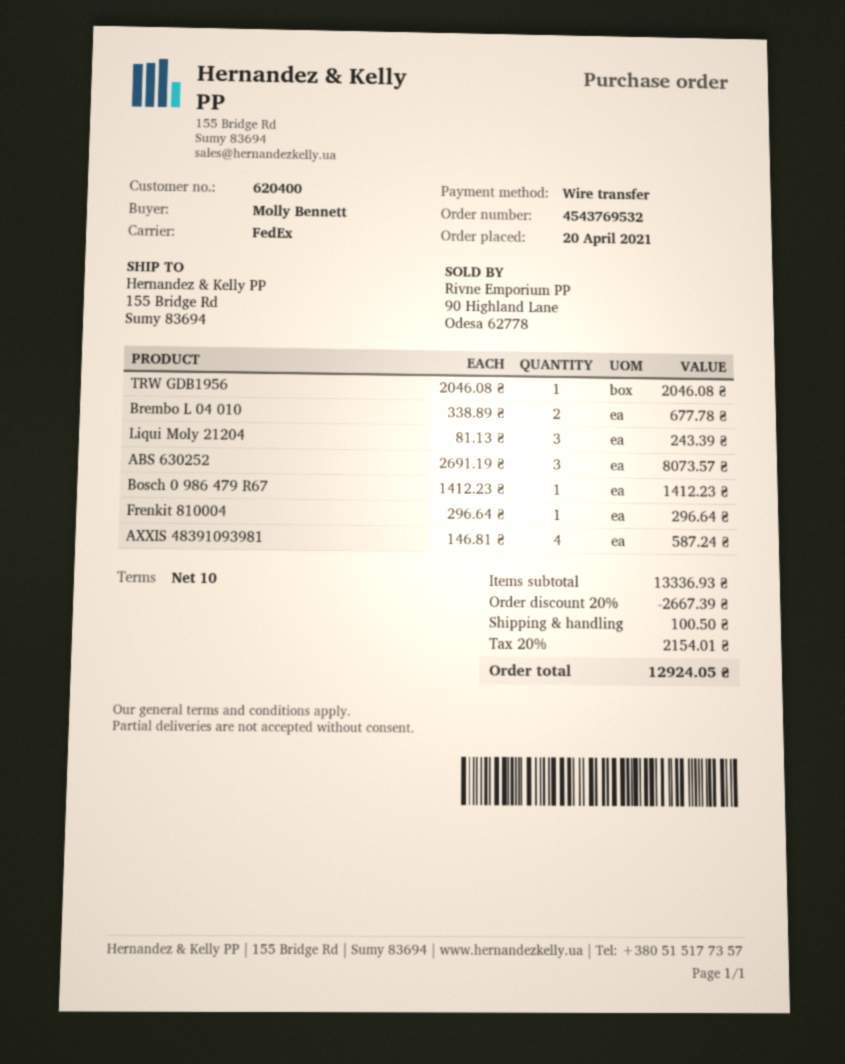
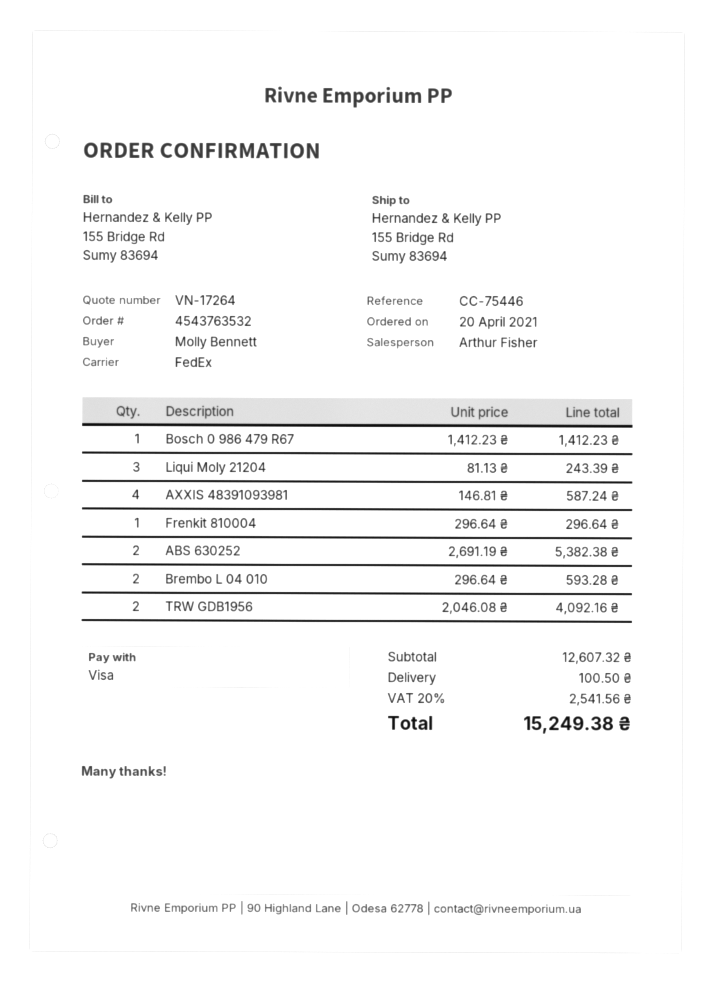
order number: 4543769532 -> 4543763532
payment method: bank transfer -> Visa
TRW GDB1956: 1 x 2046.08 = 2046.08 -> 2 x 2046.08 = 4092.16
Brembo L 04 010: 2 x 338.89 = 677.78 -> 2 x 296.64 = 593.28
ABS 630252: 3 x 2691.19 = 8073.57 -> 2 x 2691.19 = 5382.38
subtotal: 13336.93 -> 12607.32
discount: 20% = 2667.39 -> none
tax: 20% = 2154.01 -> 20% = 2541.56
total: 12924.05 -> 15249.38

